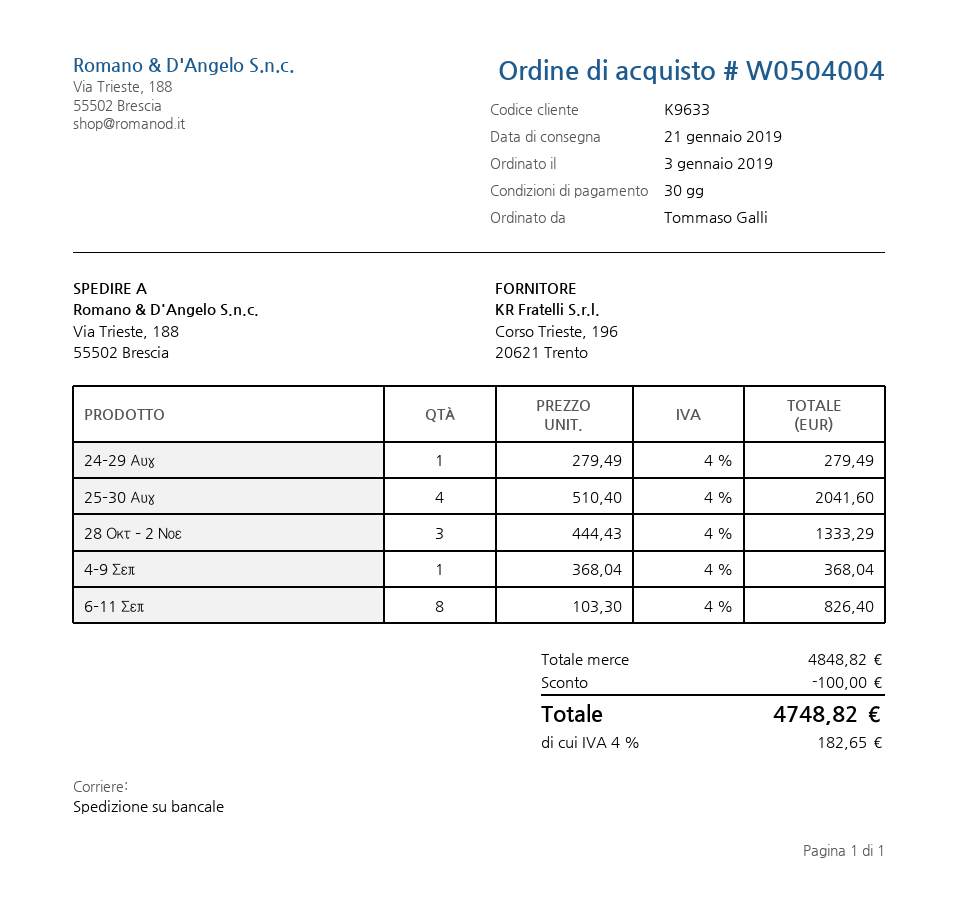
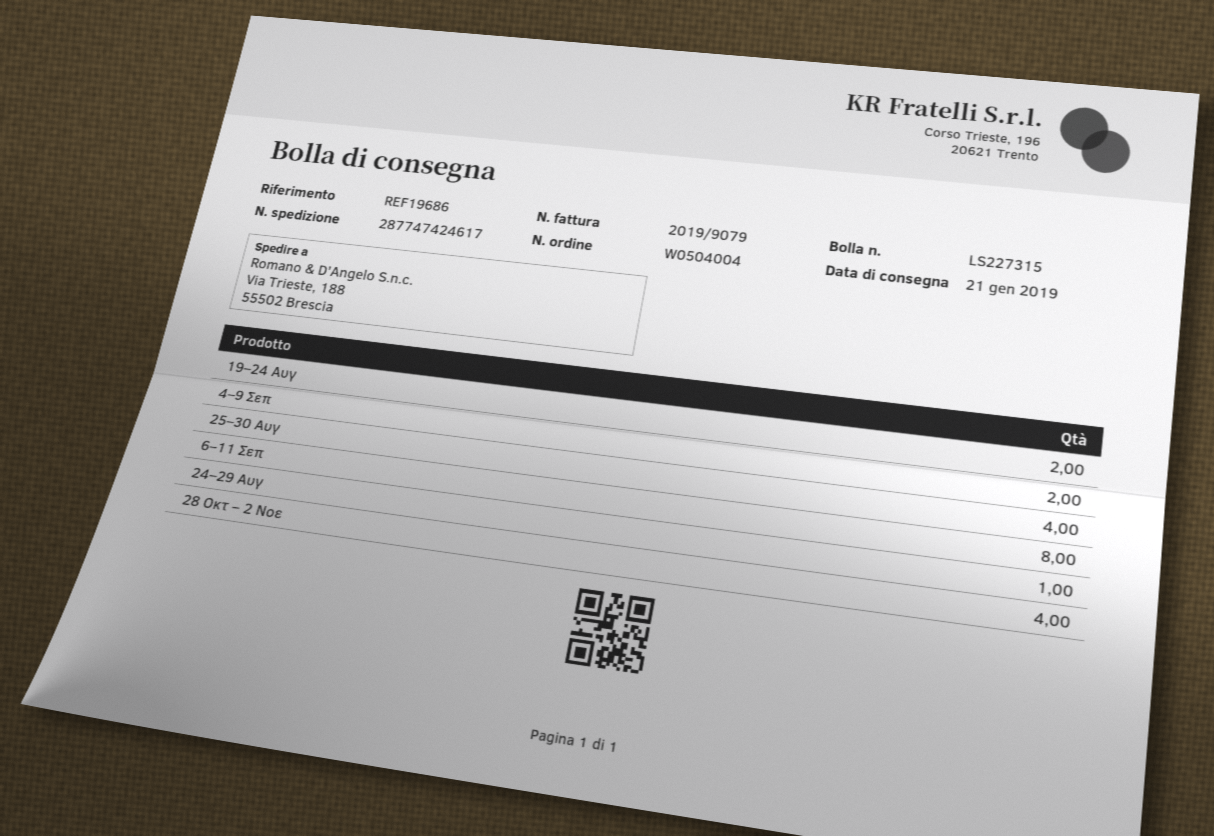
28 Οκτ – 2 Νοε: 3 -> 4
4–9 Σεπ: 1 -> 2
19–24 Αυγ: none -> 2

